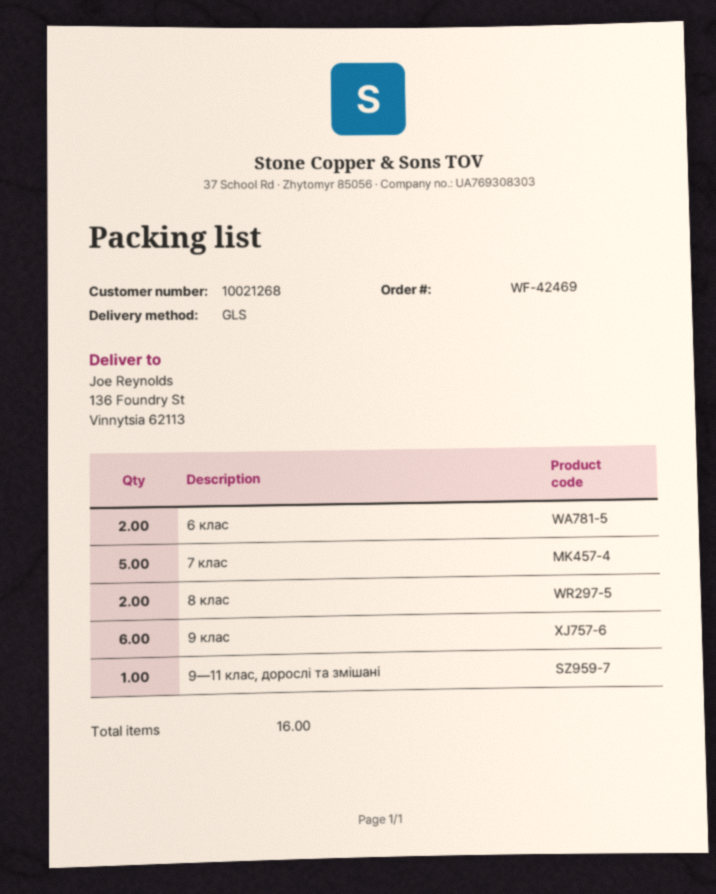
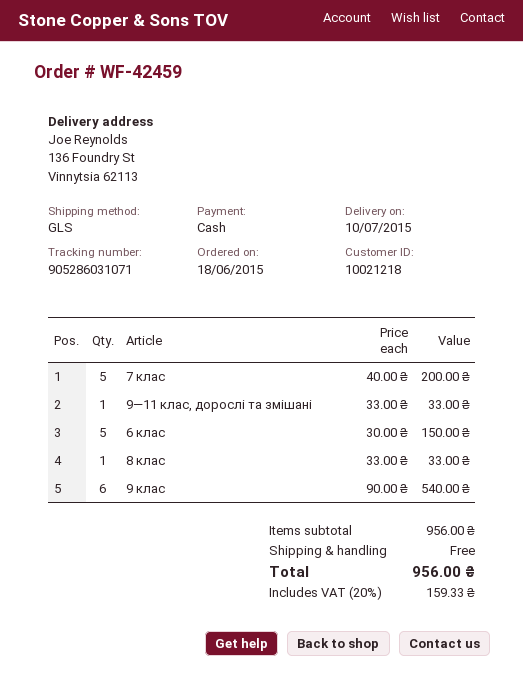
order number: WF-42469 -> WF-42459
customer number: 10021268 -> 10021218
6 клас: 2 -> 5
8 клас: 2 -> 1

